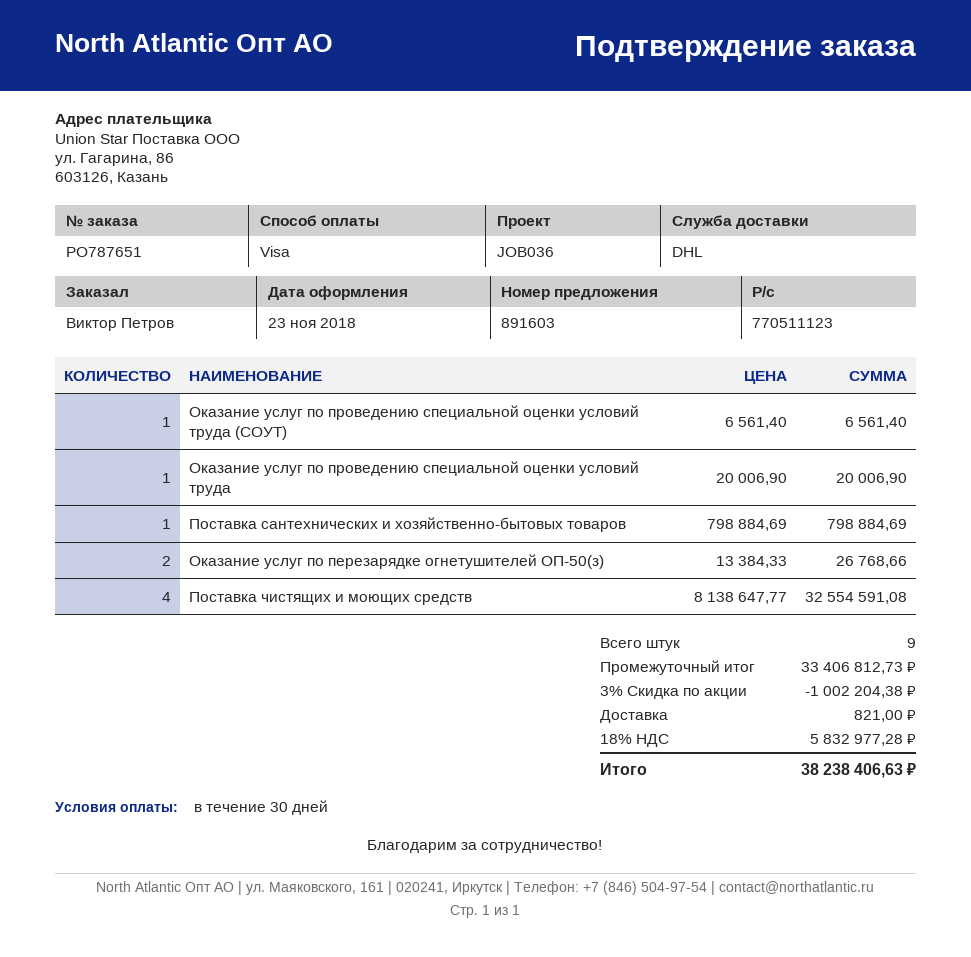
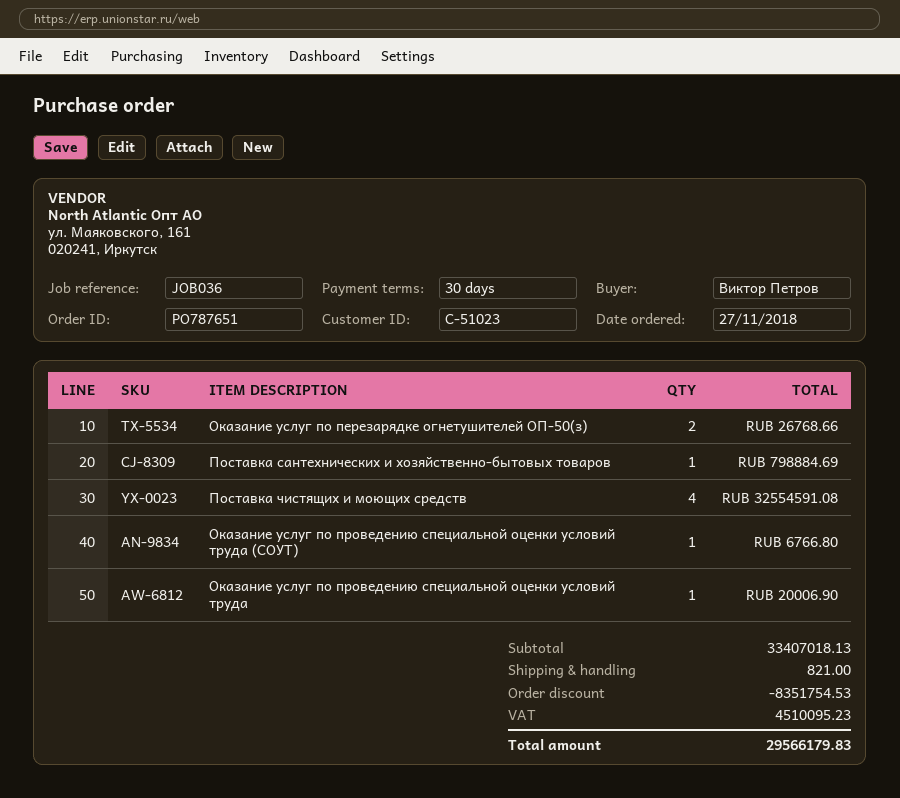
order date: 2018-11-23 -> 2018-11-27
Оказание услуг по проведению специальной оценки условий труда (СОУТ): 1 for 6561.40 -> 1 for 6766.80
subtotal: 33406812.73 -> 33407018.13
discount: 1002204.38 -> 8351754.53
tax: 5832977.28 -> 4510095.23
total: 38238406.63 -> 29566179.83

